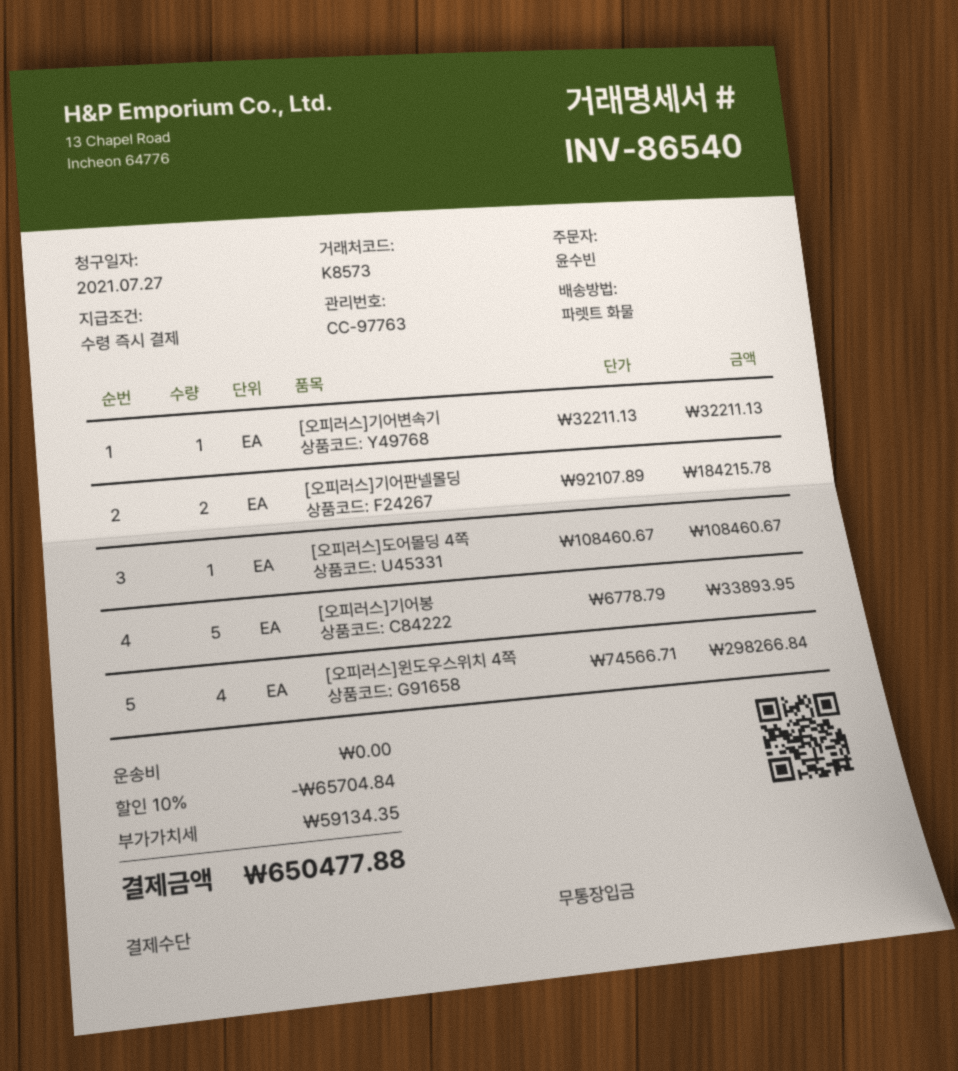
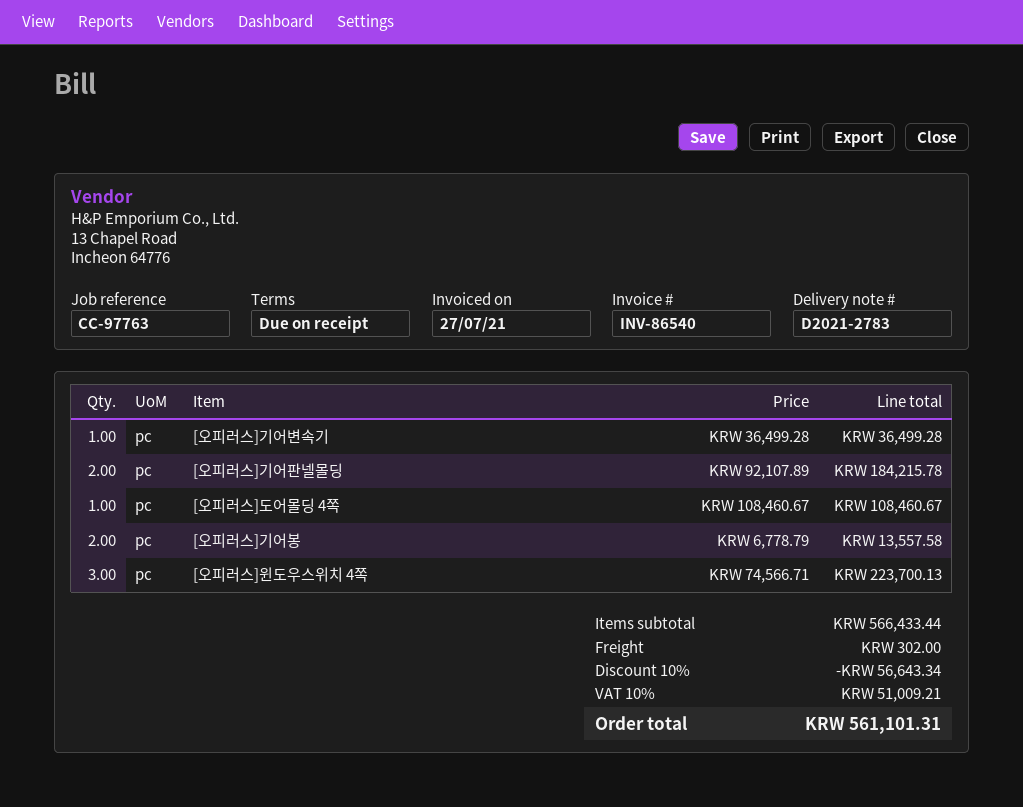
[오피러스]기어변속기: 1 x 32211.13 = 32211.13 -> 1 x 36499.28 = 36499.28
[오피러스]기어봉: 5 x 6778.79 = 33893.95 -> 2 x 6778.79 = 13557.58
[오피러스]윈도우스위치 4쪽: 4 x 74566.71 = 298266.84 -> 3 x 74566.71 = 223700.13
discount: 10% = 65704.84 -> 10% = 56643.34
shipping: 0.00 -> 302.00
tax: 59134.35 -> 51009.21
total: 650477.88 -> 561101.31

